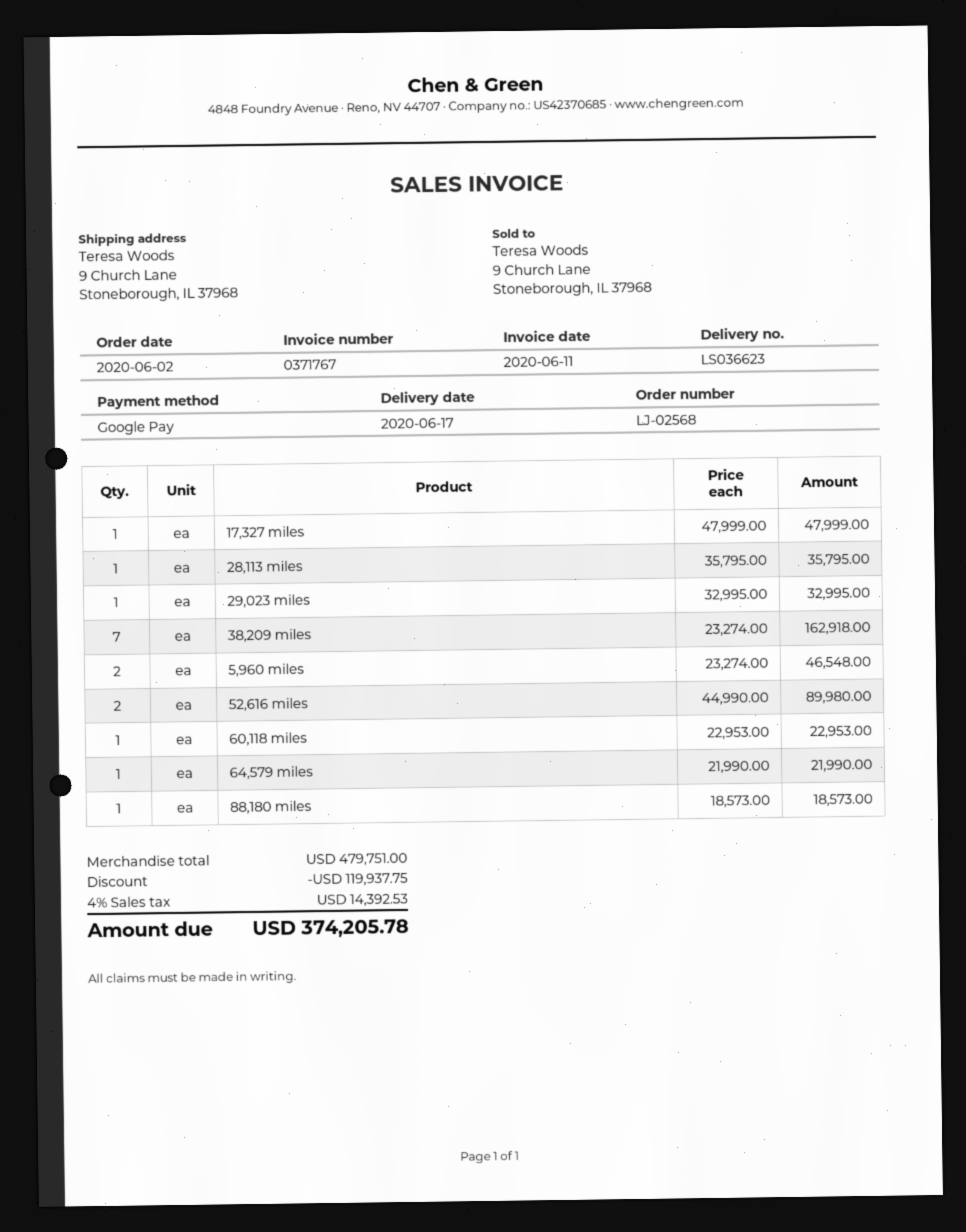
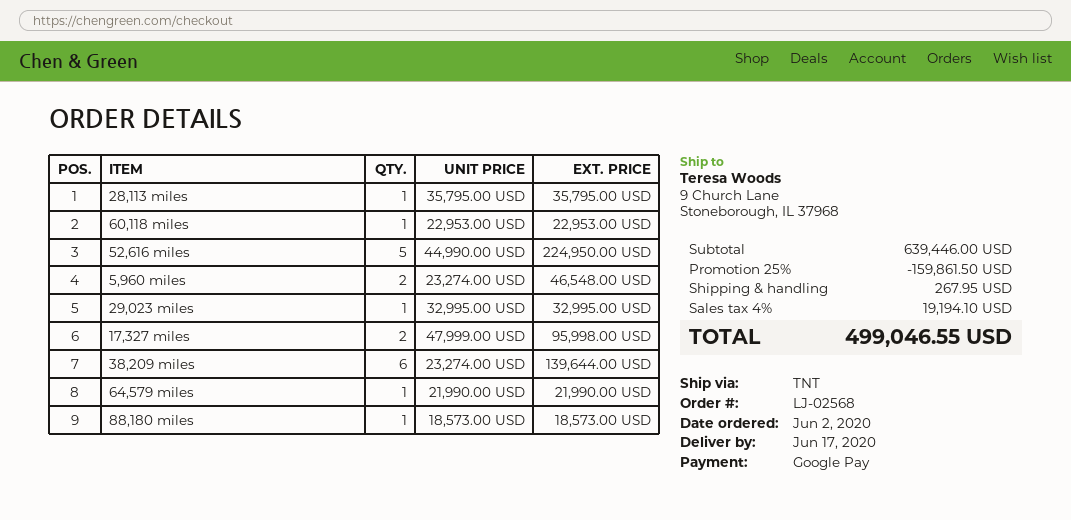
17,327 miles: 1 x 47999.00 = 47999.00 -> 2 x 47999.00 = 95998.00
38,209 miles: 7 x 23274.00 = 162918.00 -> 6 x 23274.00 = 139644.00
52,616 miles: 2 x 44990.00 = 89980.00 -> 5 x 44990.00 = 224950.00
subtotal: 479751.00 -> 639446.00
discount: 119937.75 -> 159861.50
shipping: none -> 267.95
tax: 4% = 14392.53 -> 4% = 19194.10
total: 374205.78 -> 499046.55

